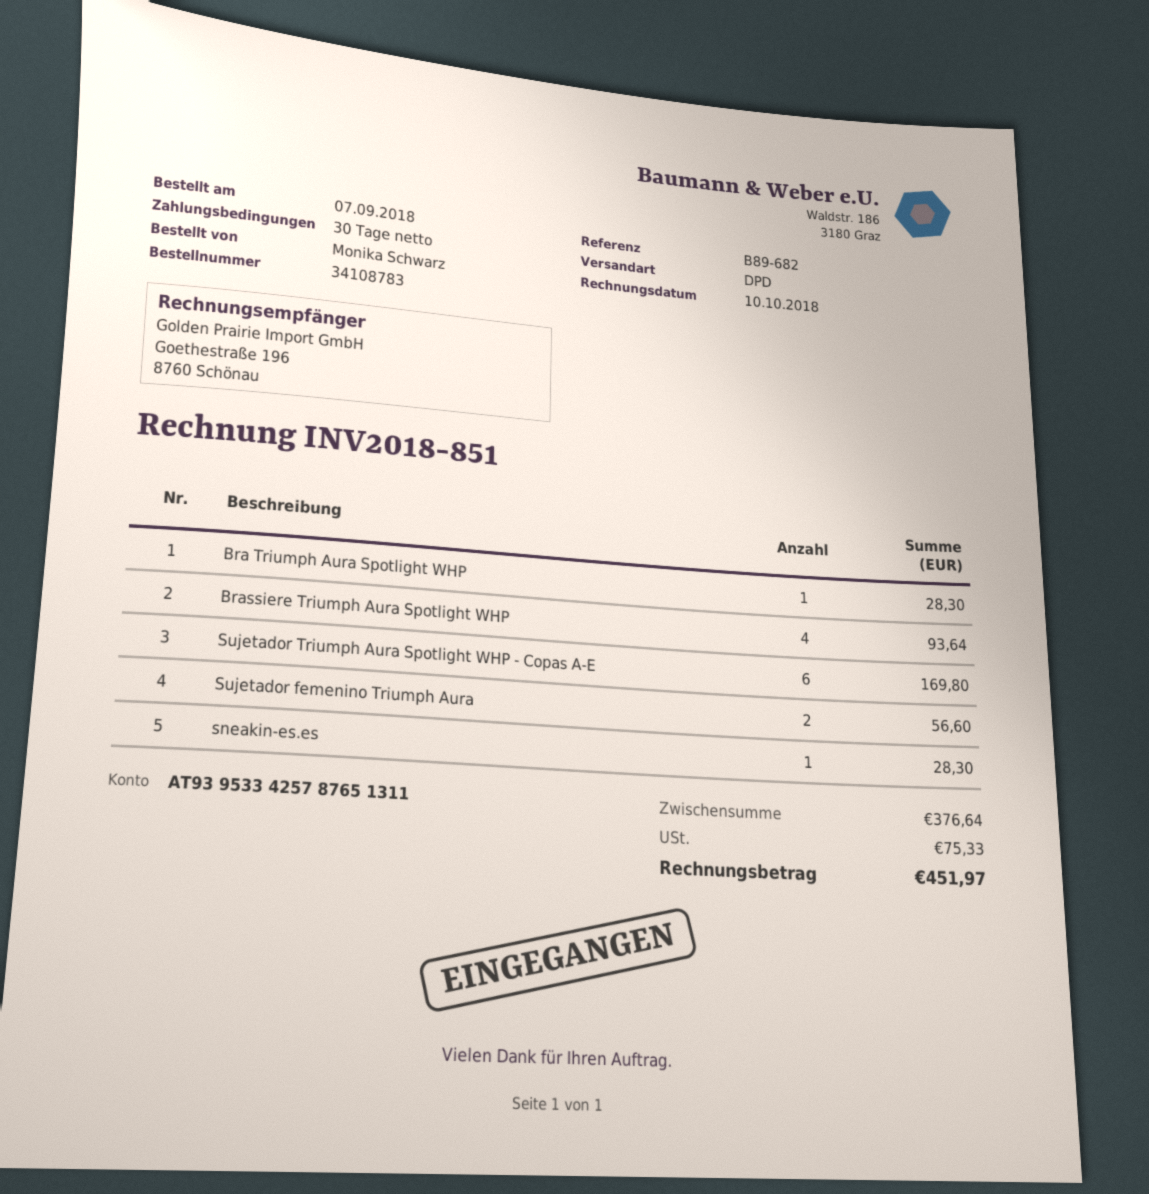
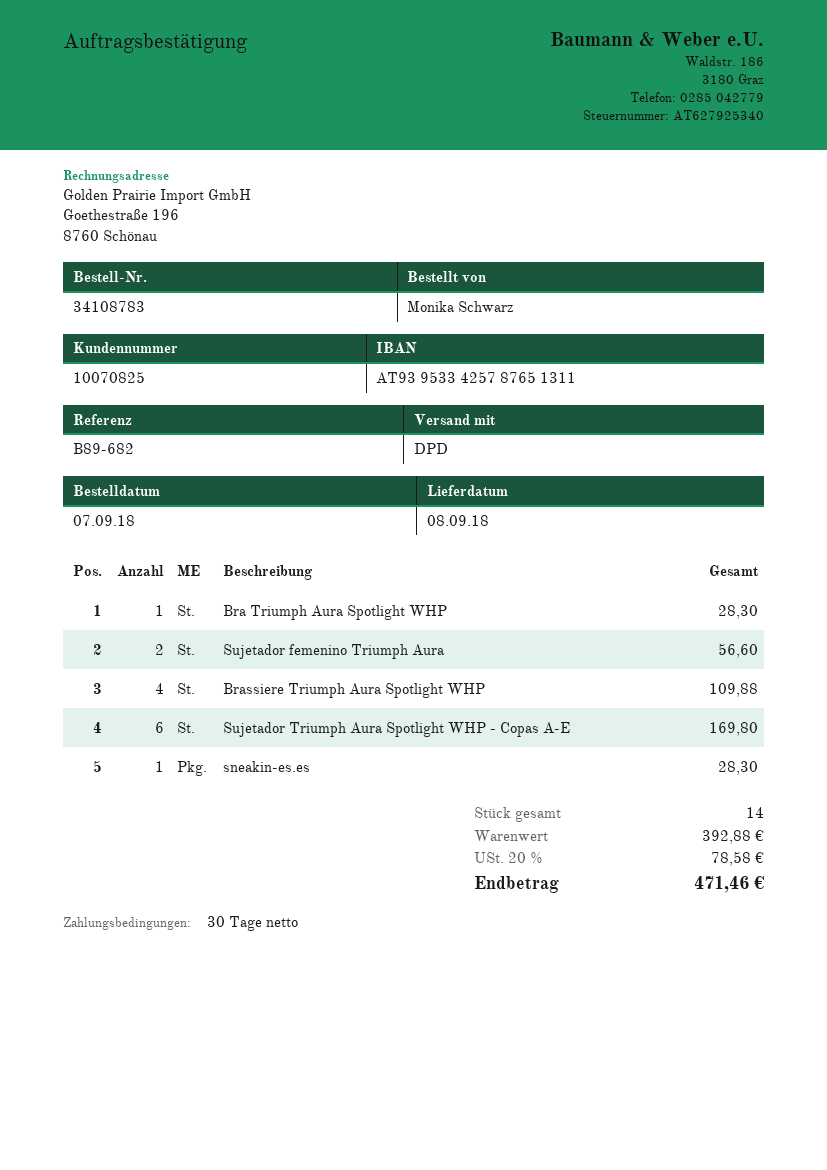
Brassiere Triumph Aura Spotlight WHP: 4 for 93.64 -> 4 for 109.88
subtotal: 376.64 -> 392.88
tax: 75.33 -> 78.58
total: 451.97 -> 471.46

